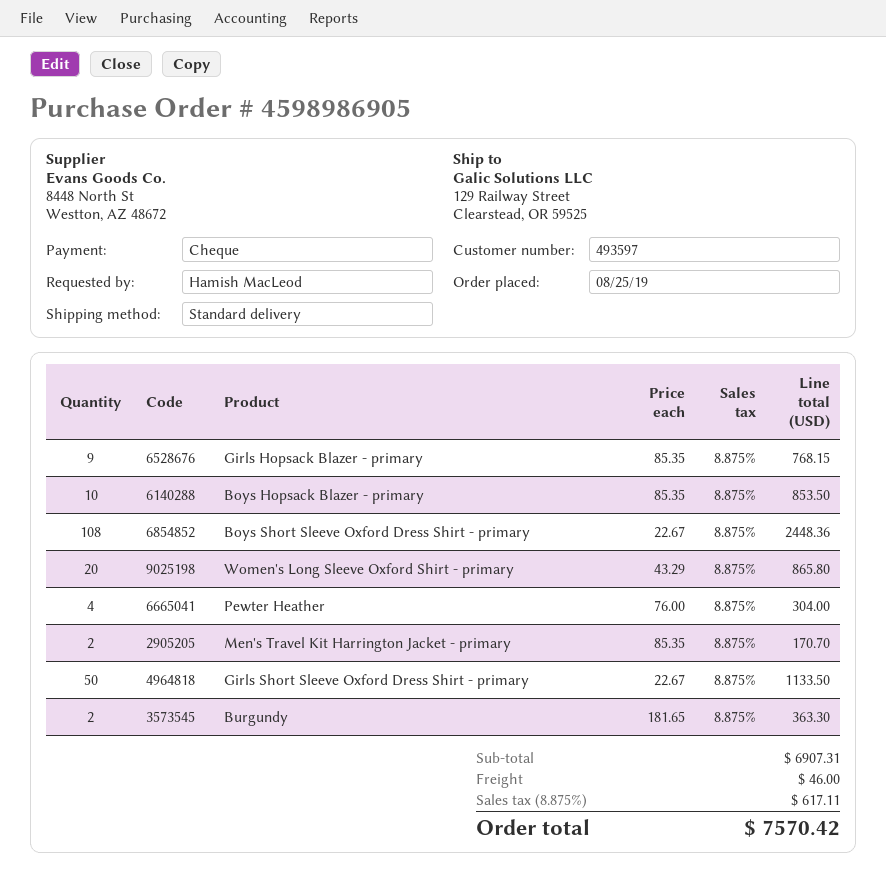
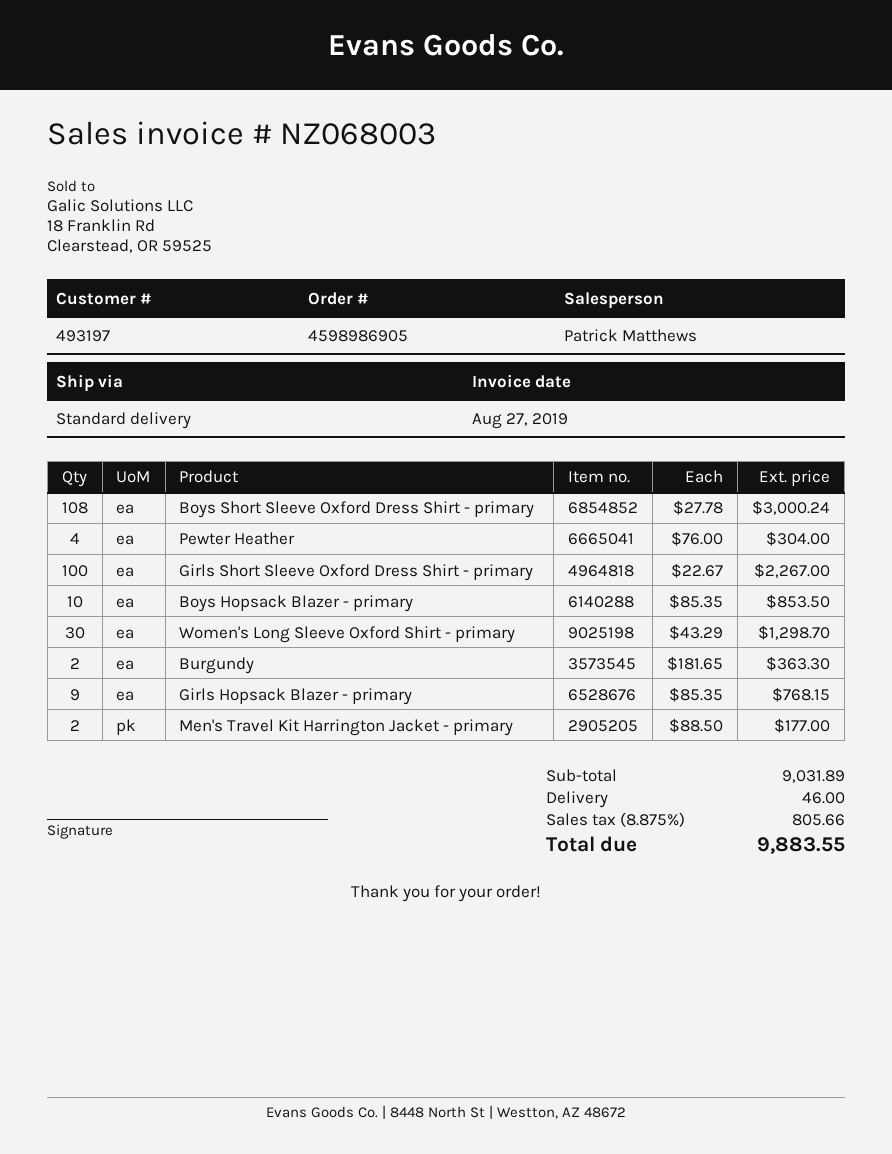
customer number: 493597 -> 493197
Boys Short Sleeve Oxford Dress Shirt - primary: 108 x 22.67 = 2448.36 -> 108 x 27.78 = 3000.24
Women's Long Sleeve Oxford Shirt - primary: 20 x 43.29 = 865.80 -> 30 x 43.29 = 1298.70
Men's Travel Kit Harrington Jacket - primary: 2 x 85.35 = 170.70 -> 2 x 88.50 = 177.00
Girls Short Sleeve Oxford Dress Shirt - primary: 50 x 22.67 = 1133.50 -> 100 x 22.67 = 2267.00
subtotal: 6907.31 -> 9031.89
tax: 8.875% = 617.11 -> 8.875% = 805.66
total: 7570.42 -> 9883.55

